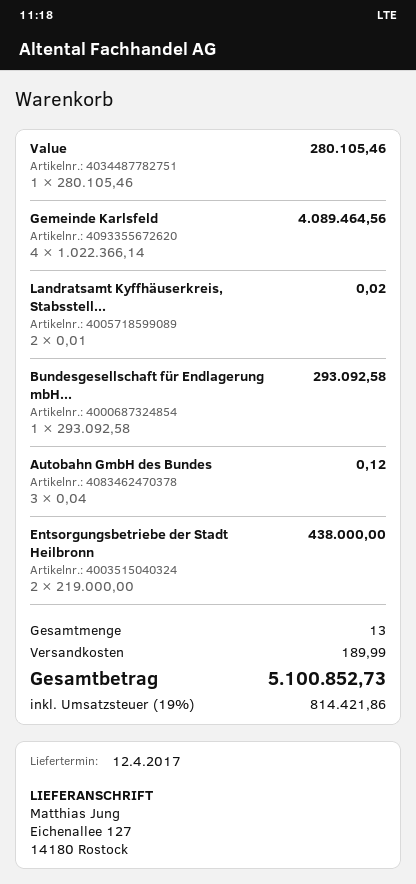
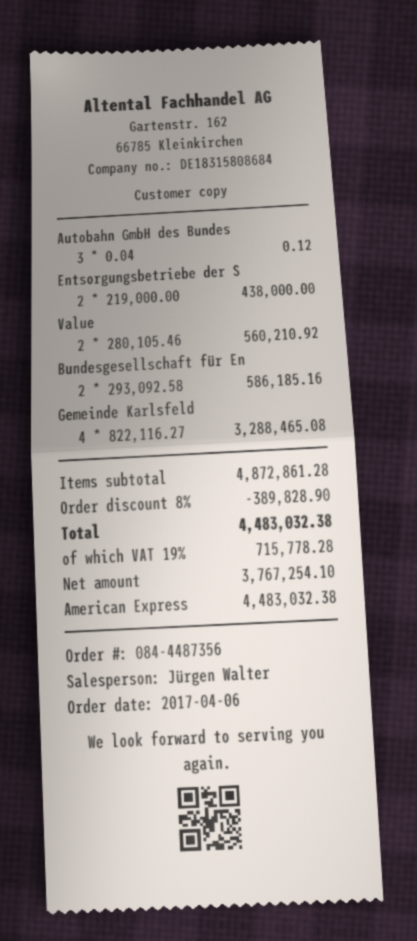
Value: 1 x 280105.46 = 280105.46 -> 2 x 280105.46 = 560210.92
Gemeinde Karlsfeld: 4 x 1022366.14 = 4089464.56 -> 4 x 822116.27 = 3288465.08
Landratsamt Kyffhäuserkreis, Stabsstell...: 2 x 0.01 = 0.02 -> none
Bundesgesellschaft für Endlagerung mbH...: 1 x 293092.58 = 293092.58 -> 2 x 293092.58 = 586185.16
discount: none -> 8% = 389828.90
shipping: 189.99 -> none
tax: 19% = 814421.86 -> 19% = 715778.28
total: 5100852.73 -> 4483032.38

